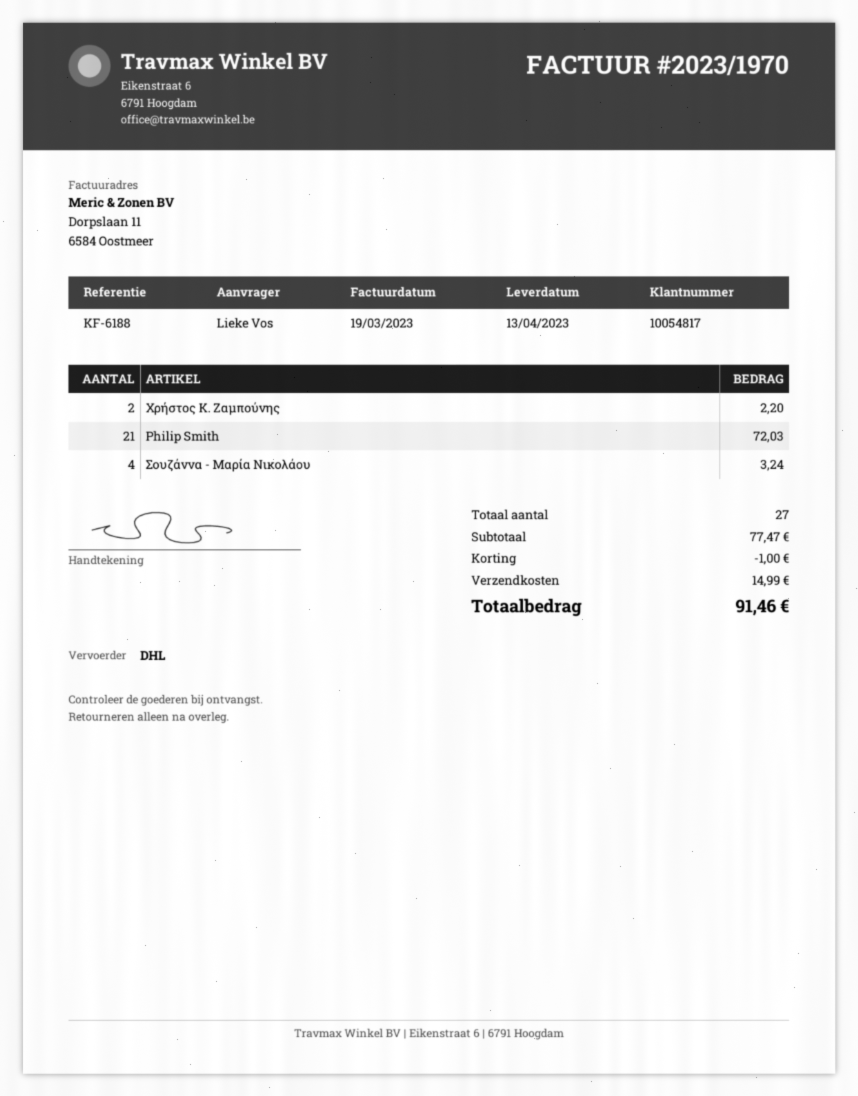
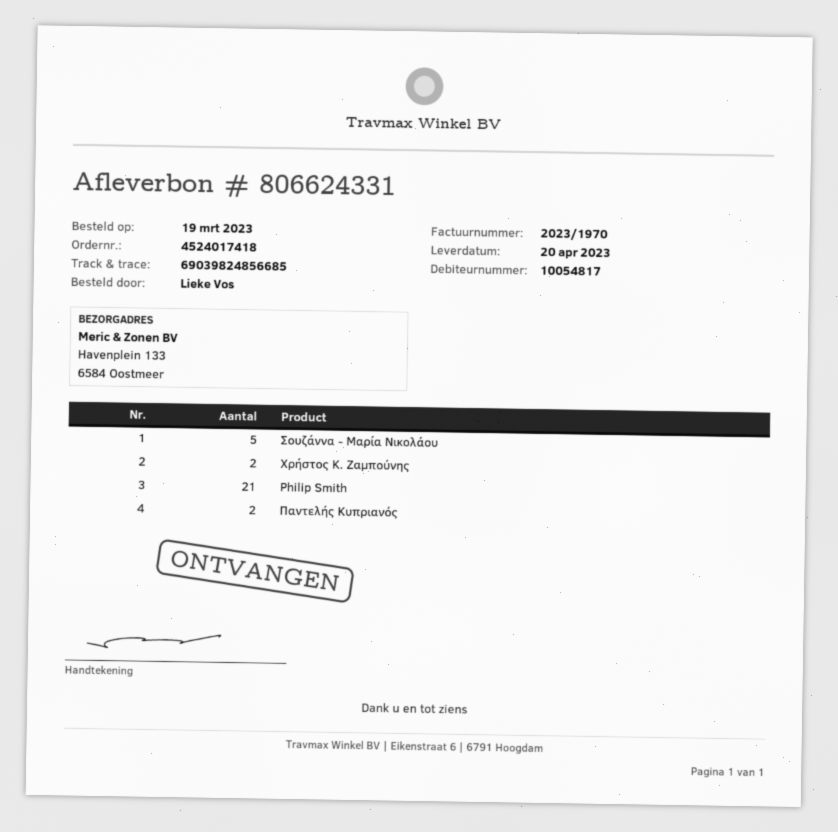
delivery date: 2023-04-13 -> 2023-04-20
Σουζάννα - Μαρία Νικολάου: 4 -> 5
Παντελής Κυπριανός: none -> 2

